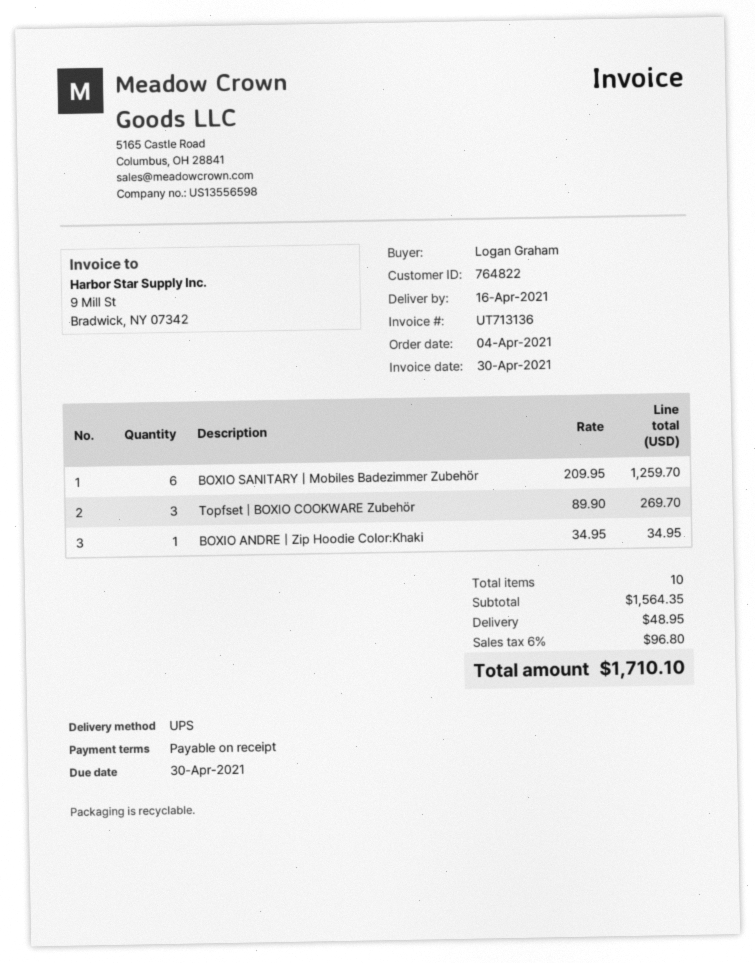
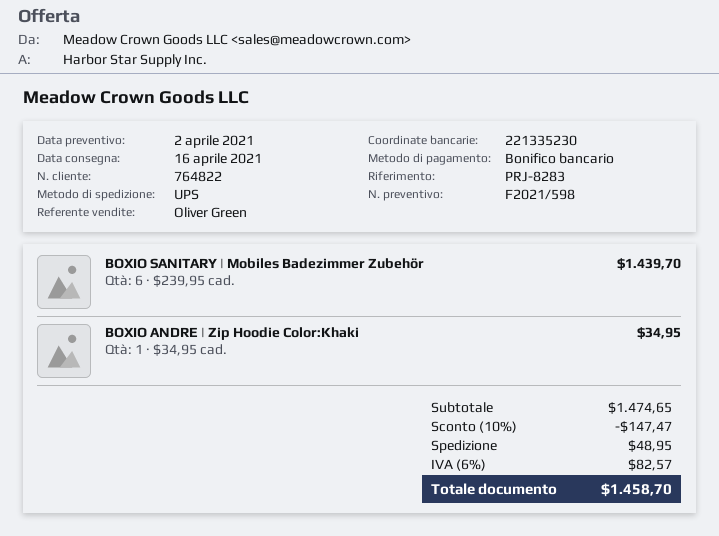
BOXIO SANITARY | Mobiles Badezimmer Zubehör: 6 x 209.95 = 1259.70 -> 6 x 239.95 = 1439.70
Topfset | BOXIO COOKWARE Zubehör: 3 x 89.90 = 269.70 -> none
subtotal: 1564.35 -> 1474.65
discount: none -> 10% = 147.47
tax: 6% = 96.80 -> 6% = 82.57
total: 1710.10 -> 1458.70

